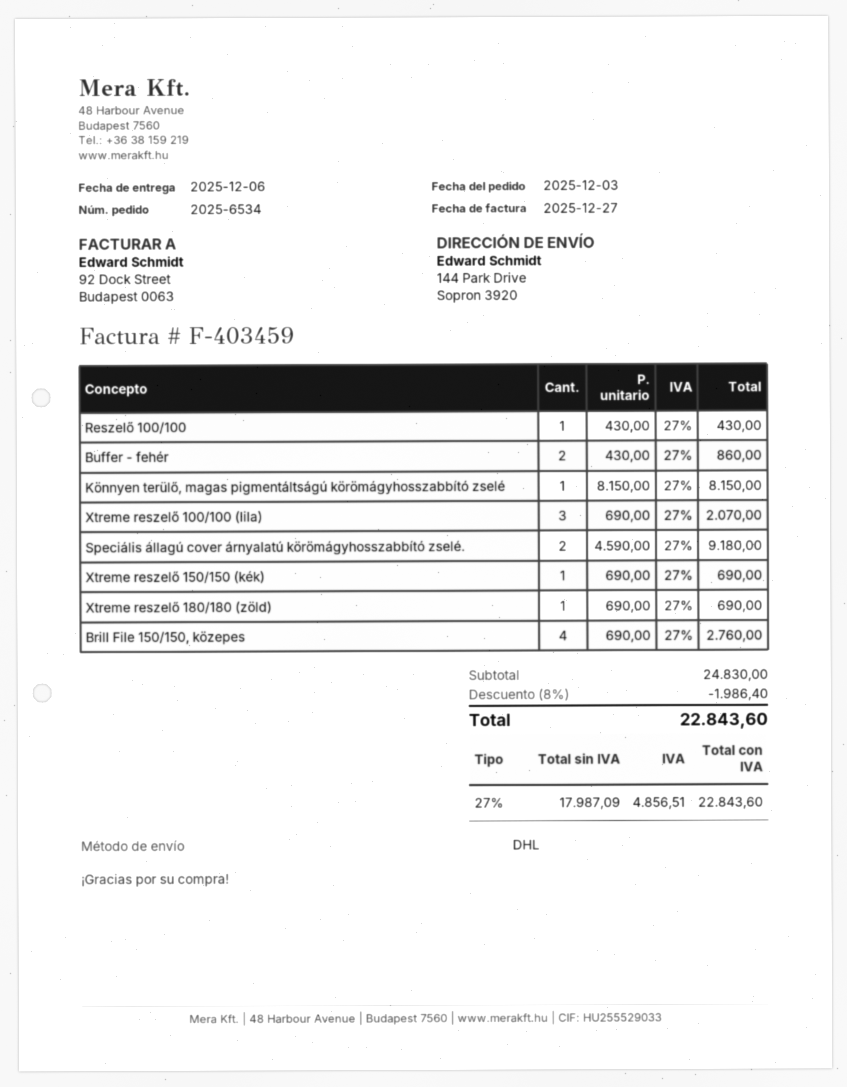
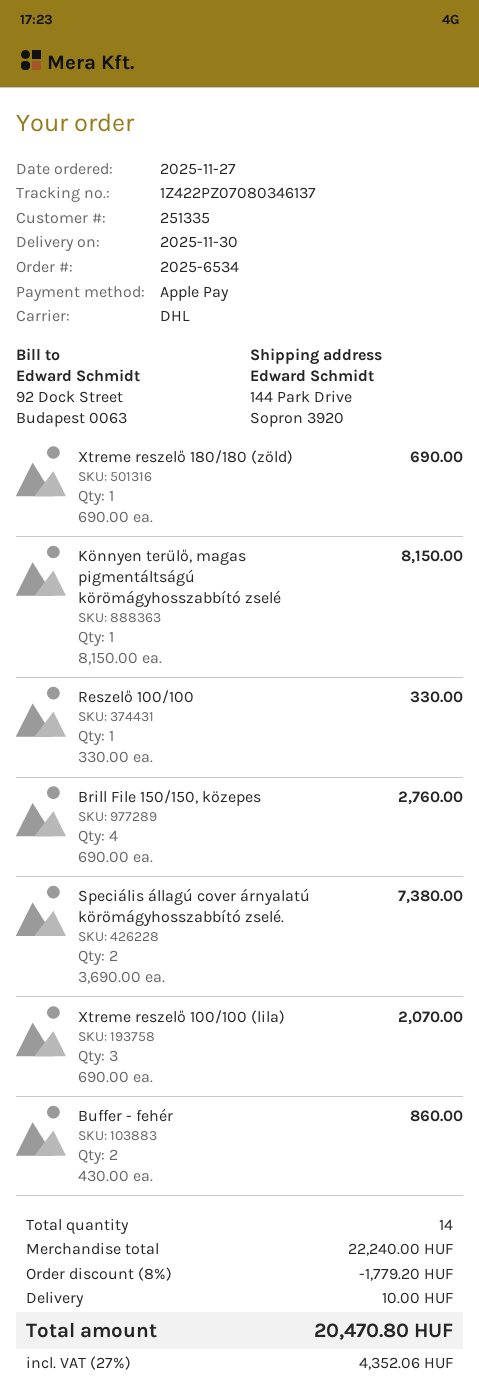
order date: 2025-12-03 -> 2025-11-27
delivery date: 2025-12-06 -> 2025-11-30
Reszelő 100/100: 1 x 430.00 = 430.00 -> 1 x 330.00 = 330.00
Speciális állagú cover árnyalatú körömágyhosszabbító zselé.: 2 x 4590.00 = 9180.00 -> 2 x 3690.00 = 7380.00
Xtreme reszelő 150/150 (kék): 1 x 690.00 = 690.00 -> none
subtotal: 24830.00 -> 22240.00
discount: 8% = 1986.40 -> 8% = 1779.20
shipping: none -> 10.00
tax: 27% = 4856.51 -> 27% = 4352.06
total: 22843.60 -> 20470.80

